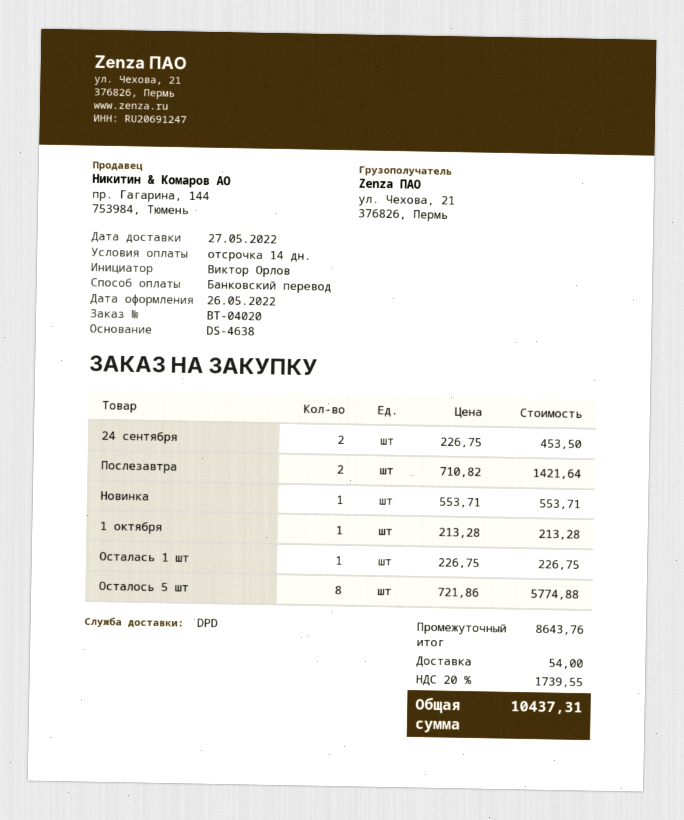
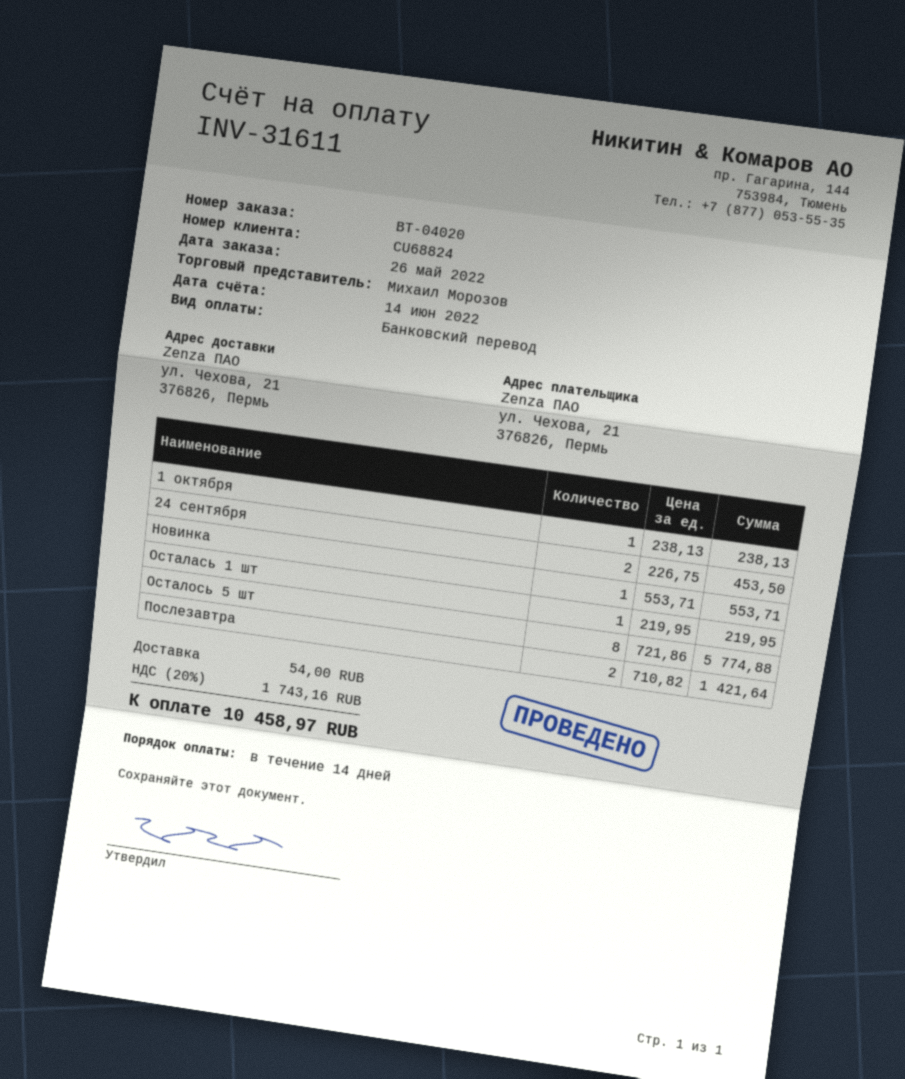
1 октября: 1 x 213.28 = 213.28 -> 1 x 238.13 = 238.13
Осталась 1 шт: 1 x 226.75 = 226.75 -> 1 x 219.95 = 219.95
tax: 20% = 1739.55 -> 20% = 1743.16
total: 10437.31 -> 10458.97

